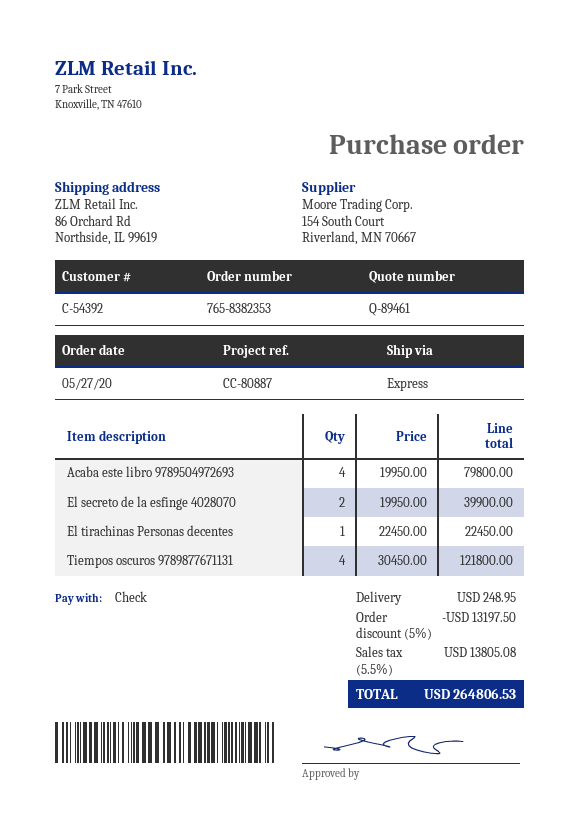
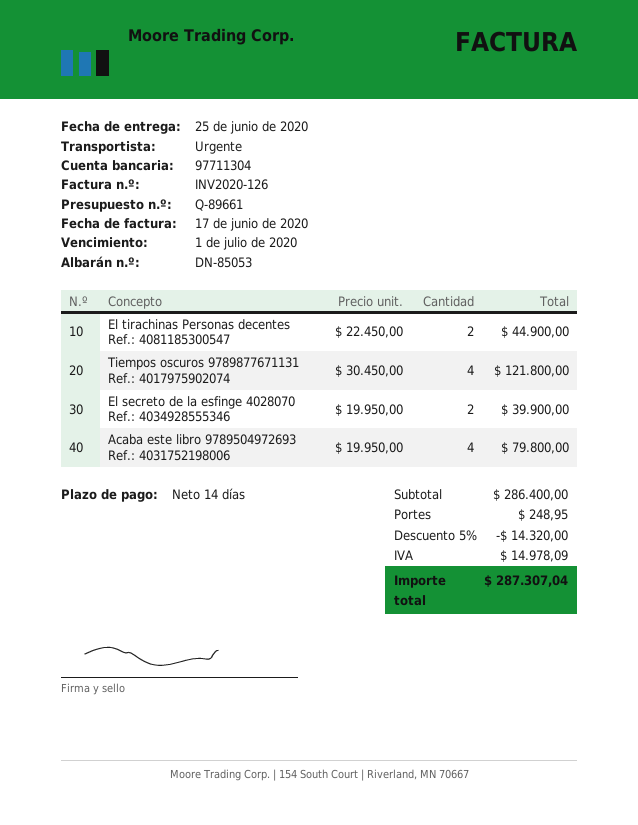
quote number: Q-89461 -> Q-89661
El tirachinas Personas decentes: 1 x 22450.00 = 22450.00 -> 2 x 22450.00 = 44900.00
discount: 5% = 13197.50 -> 5% = 14320.00
tax: 13805.08 -> 14978.09
total: 264806.53 -> 287307.04

